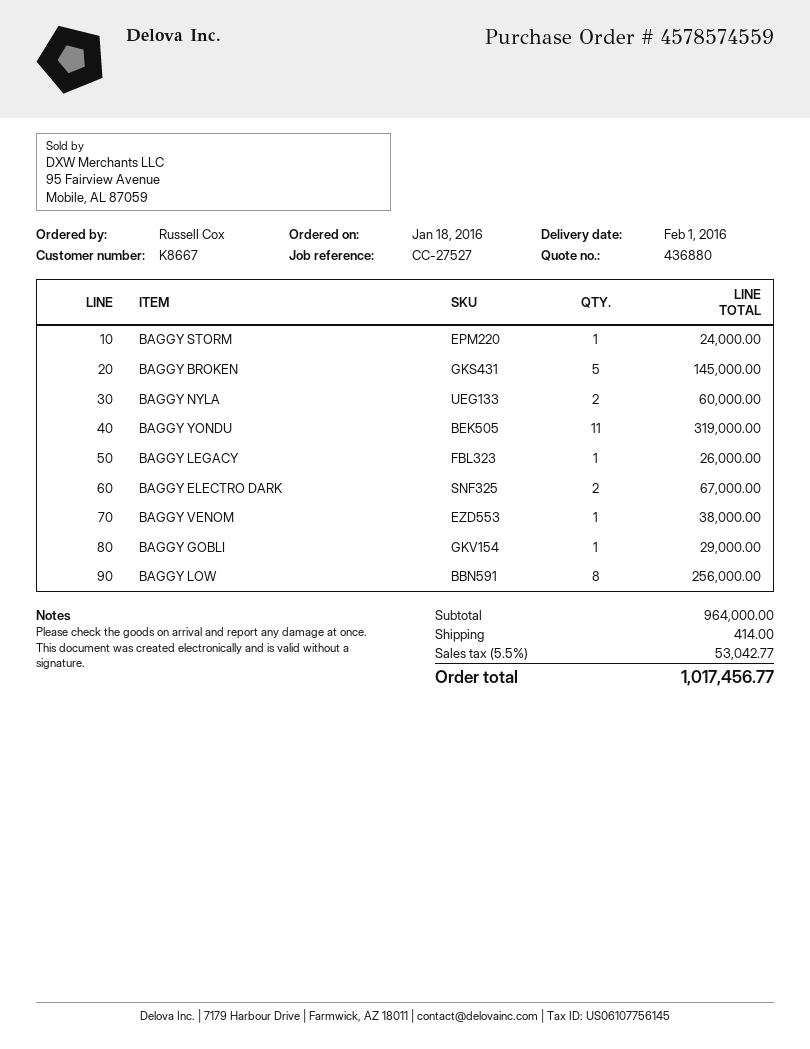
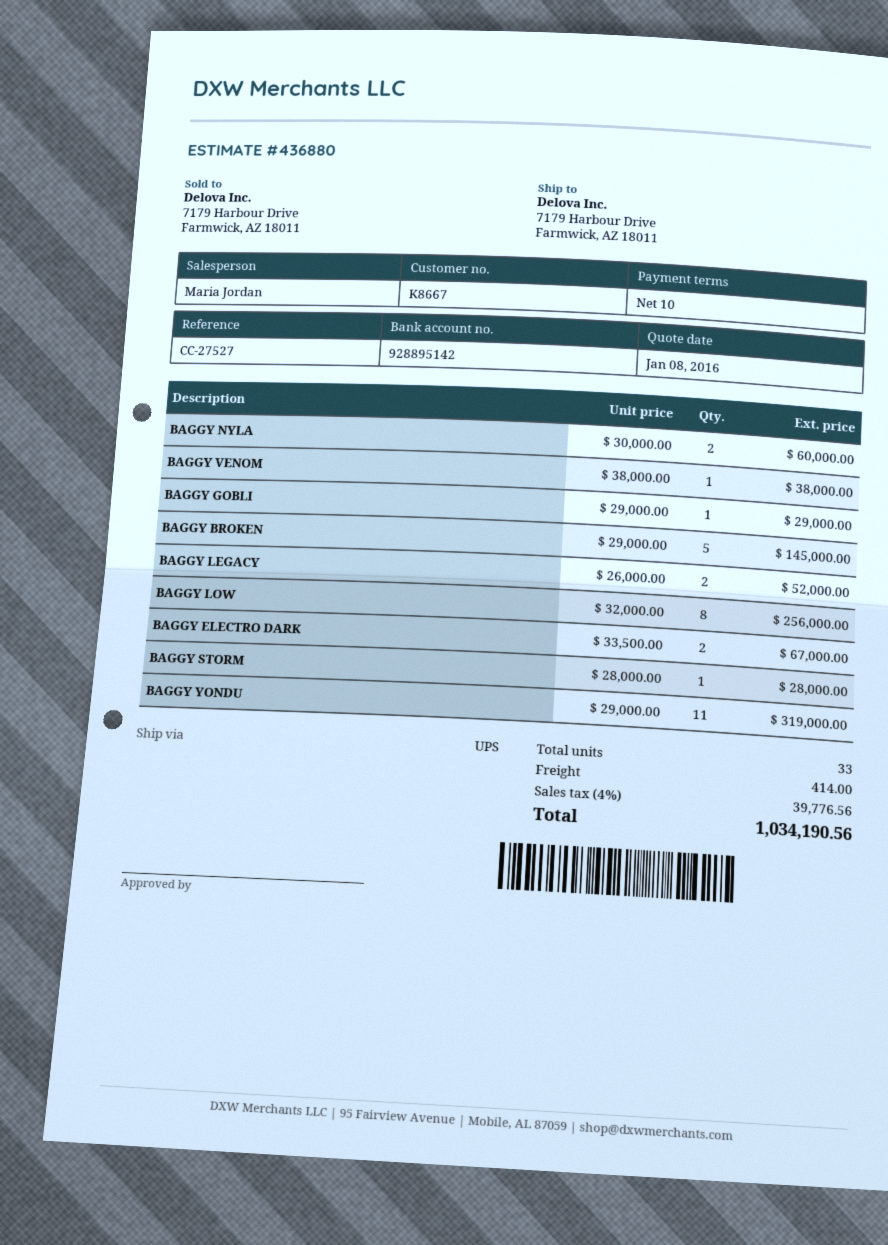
BAGGY STORM: 1 for 24000.00 -> 1 for 28000.00
BAGGY LEGACY: 1 for 26000.00 -> 2 for 52000.00
tax: 5.5% = 53042.77 -> 4% = 39776.56
total: 1017456.77 -> 1034190.56

